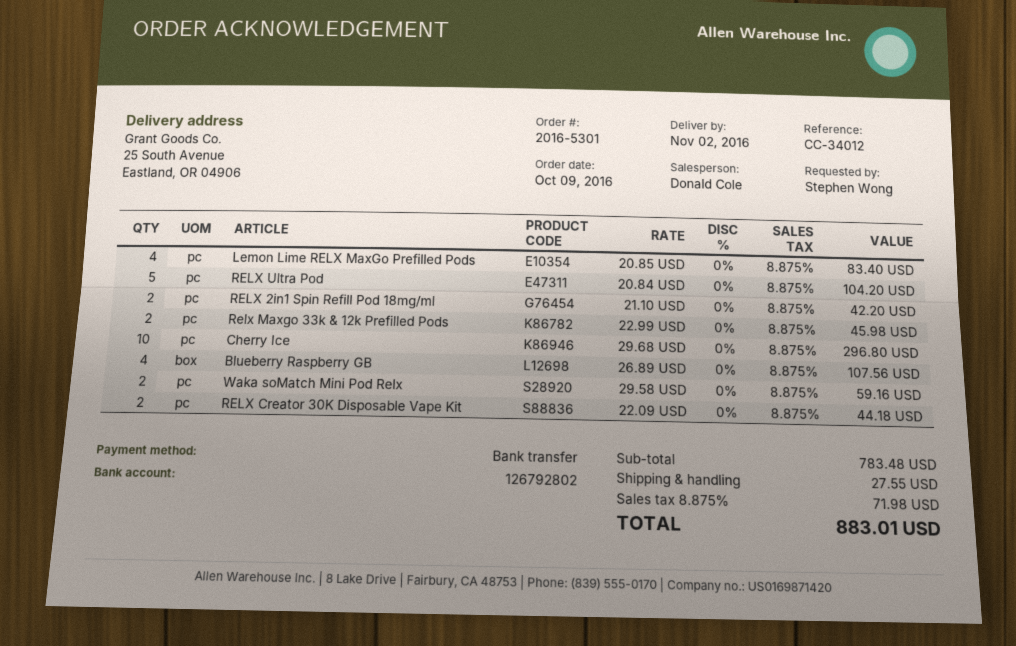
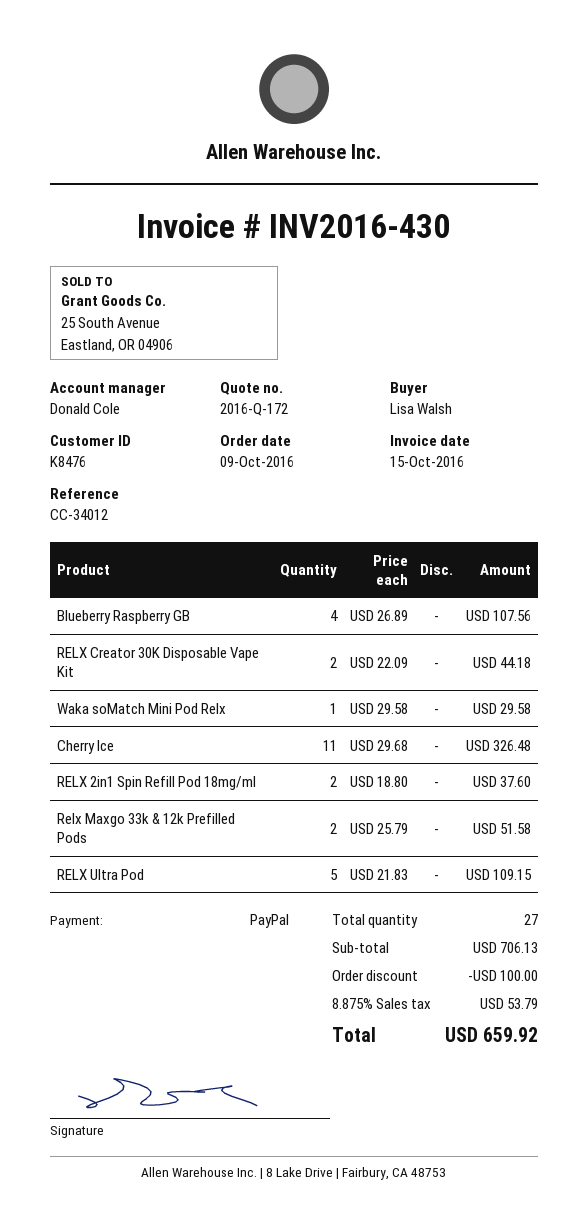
ordered by: Stephen Wong -> Lisa Walsh
payment method: bank transfer -> PayPal
Lemon Lime RELX MaxGo Prefilled Pods: 4 x 20.85 = 83.40 -> none
RELX Ultra Pod: 5 x 20.84 = 104.20 -> 5 x 21.83 = 109.15
RELX 2in1 Spin Refill Pod 18mg/ml: 2 x 21.10 = 42.20 -> 2 x 18.80 = 37.60
Relx Maxgo 33k & 12k Prefilled Pods: 2 x 22.99 = 45.98 -> 2 x 25.79 = 51.58
Cherry Ice: 10 x 29.68 = 296.80 -> 11 x 29.68 = 326.48
Waka soMatch Mini Pod Relx: 2 x 29.58 = 59.16 -> 1 x 29.58 = 29.58
subtotal: 783.48 -> 706.13
discount: none -> 100.00
shipping: 27.55 -> none
tax: 8.875% = 71.98 -> 8.875% = 53.79
total: 883.01 -> 659.92

